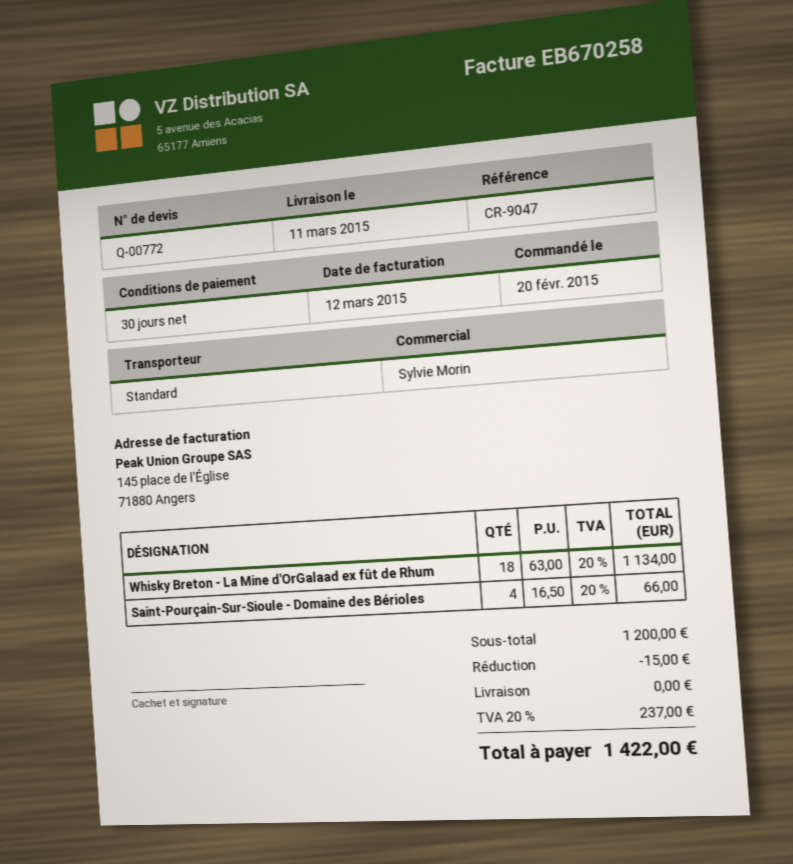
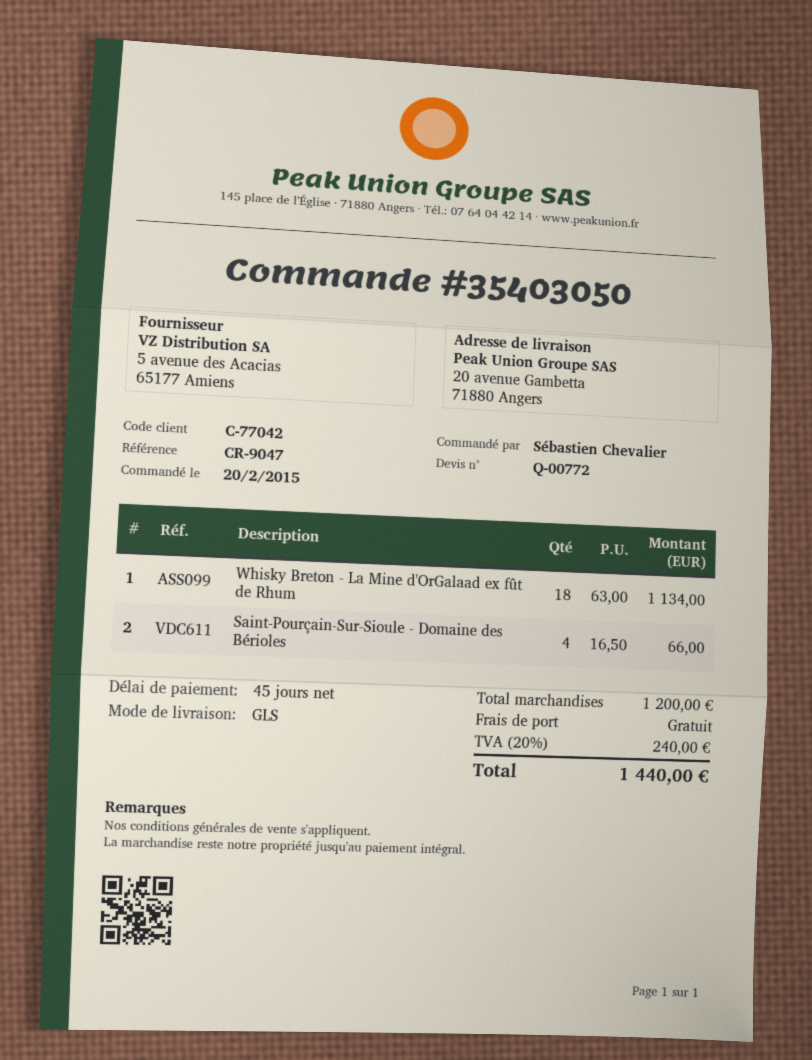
payment terms: 30 days -> 45 days
shipping method: standard -> GLS
discount: 15.00 -> none
tax: 20% = 237.00 -> 20% = 240.00
total: 1422.00 -> 1440.00

